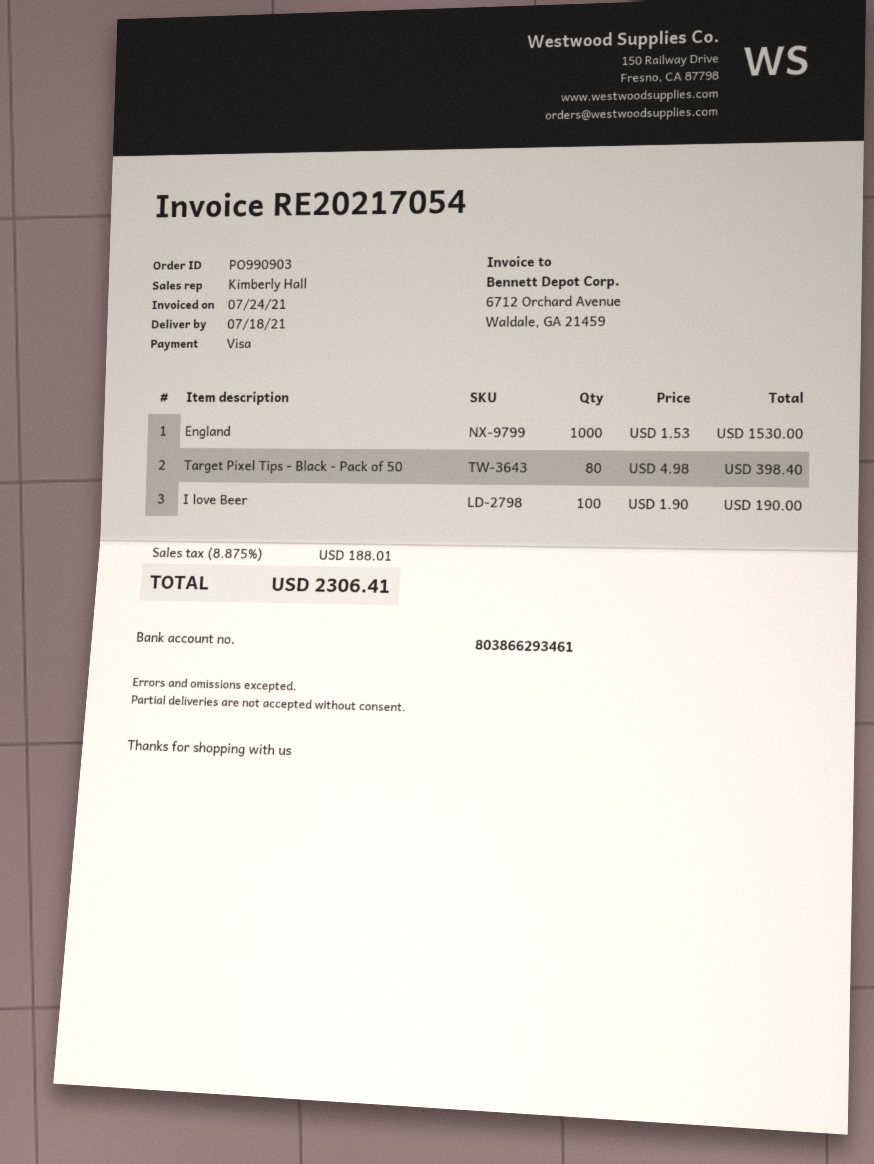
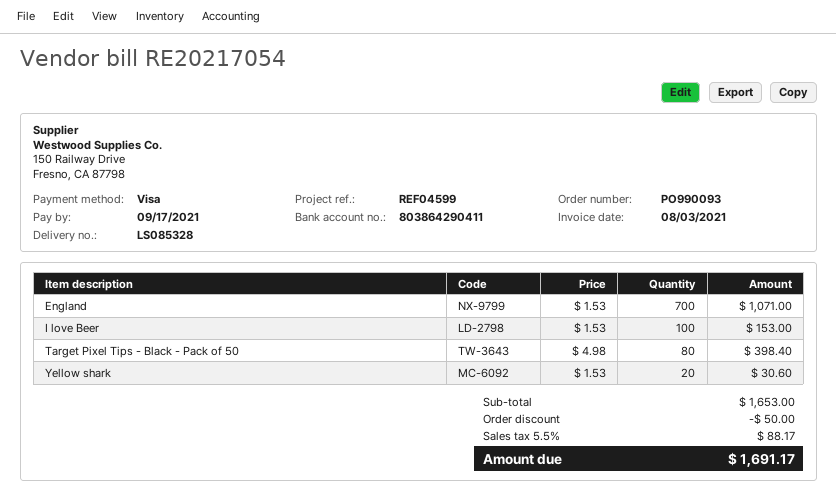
order number: PO990903 -> PO990093
invoice date: 2021-07-24 -> 2021-08-03
bank account: 803866293461 -> 803864290411
England: 1000 x 1.53 = 1530.00 -> 700 x 1.53 = 1071.00
I love Beer: 100 x 1.90 = 190.00 -> 100 x 1.53 = 153.00
Yellow shark: none -> 20 x 1.53 = 30.60
discount: none -> 50.00
tax: 8.875% = 188.01 -> 5.5% = 88.17
total: 2306.41 -> 1691.17

